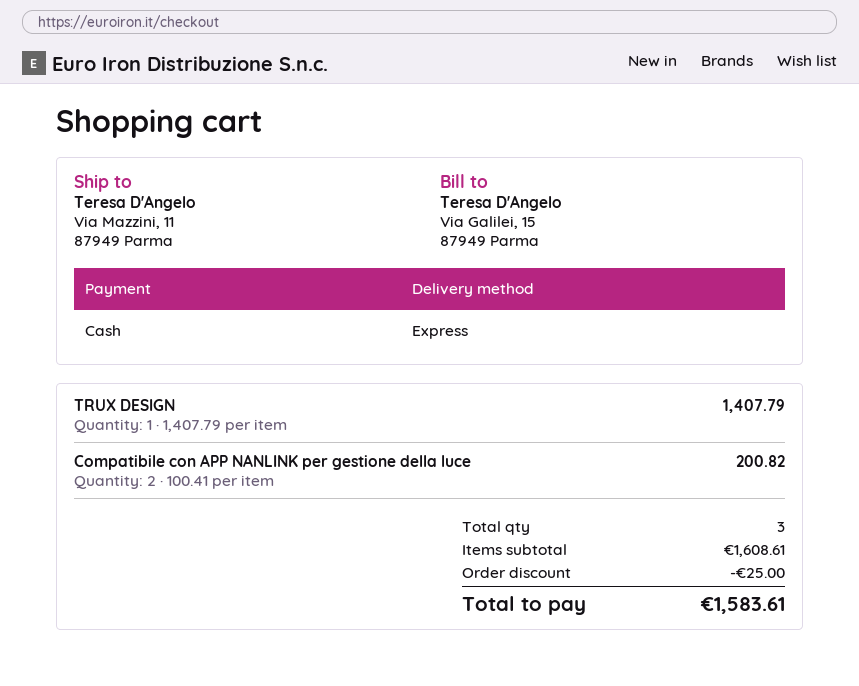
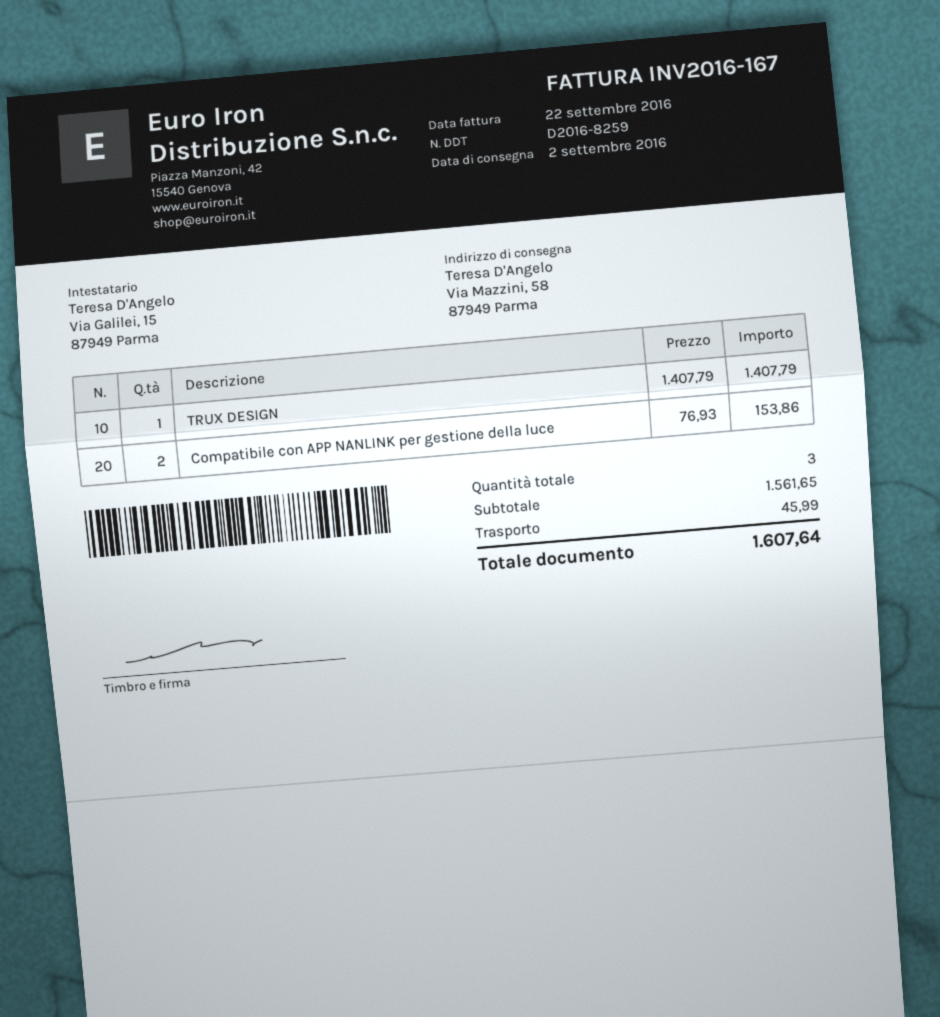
ship to: Via Mazzini, 11, 87949 Parma -> Via Mazzini, 58, 87949 Parma
Compatibile con APP NANLINK per gestione della luce: 2 x 100.41 = 200.82 -> 2 x 76.93 = 153.86
subtotal: 1608.61 -> 1561.65
discount: 25.00 -> none
shipping: none -> 45.99
total: 1583.61 -> 1607.64

